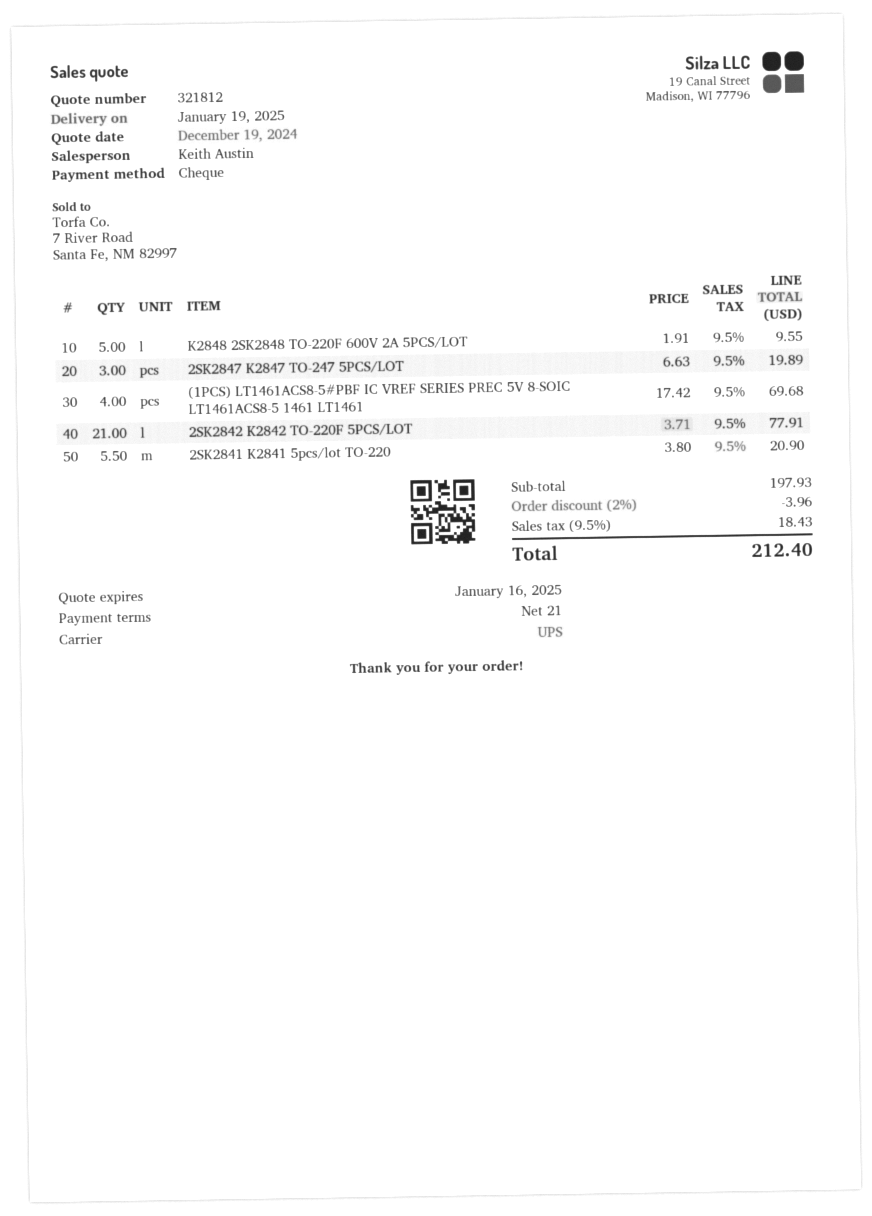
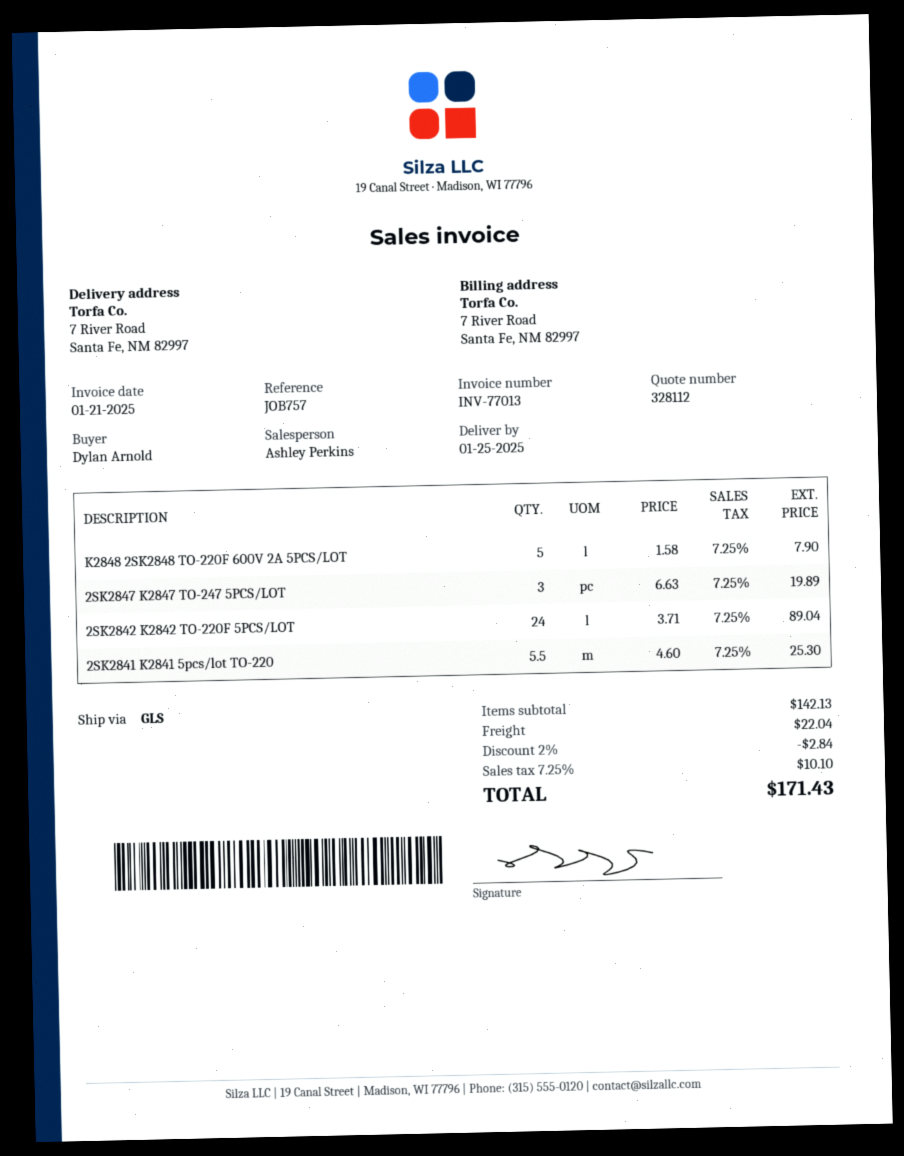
quote number: 321812 -> 328112
delivery date: 2025-01-19 -> 2025-01-25
sales rep: Keith Austin -> Ashley Perkins
shipping method: UPS -> GLS
K2848 2SK2848 TO-220F 600V 2A 5PCS/LOT: 5 x 1.91 = 9.55 -> 5 x 1.58 = 7.90
(1PCS) LT1461ACS8-5#PBF IC VREF SERIES PREC 5V 8-SOIC LT1461ACS8-5 1461 LT1461: 4 x 17.42 = 69.68 -> none
2SK2842 K2842 TO-220F 5PCS/LOT: 21 x 3.71 = 77.91 -> 24 x 3.71 = 89.04
2SK2841 K2841 5pcs/lot TO-220: 5.5 x 3.80 = 20.90 -> 5.5 x 4.60 = 25.30
subtotal: 197.93 -> 142.13
discount: 2% = 3.96 -> 2% = 2.84
shipping: none -> 22.04
tax: 9.5% = 18.43 -> 7.25% = 10.10
total: 212.40 -> 171.43

